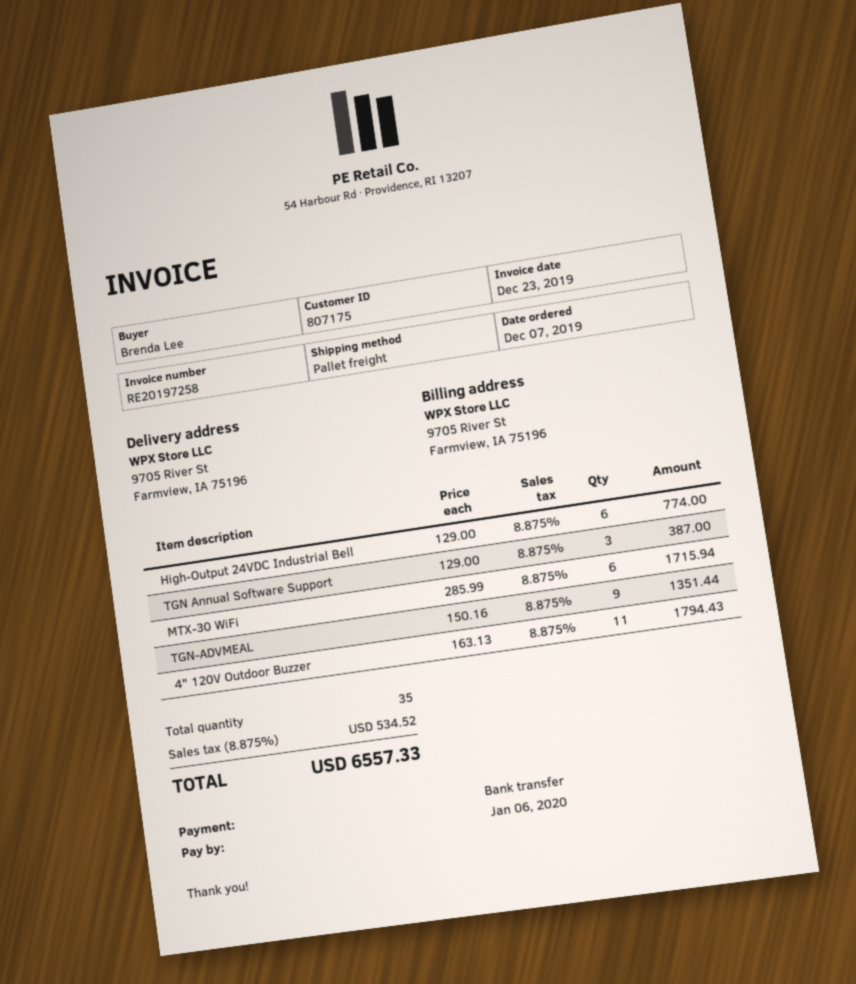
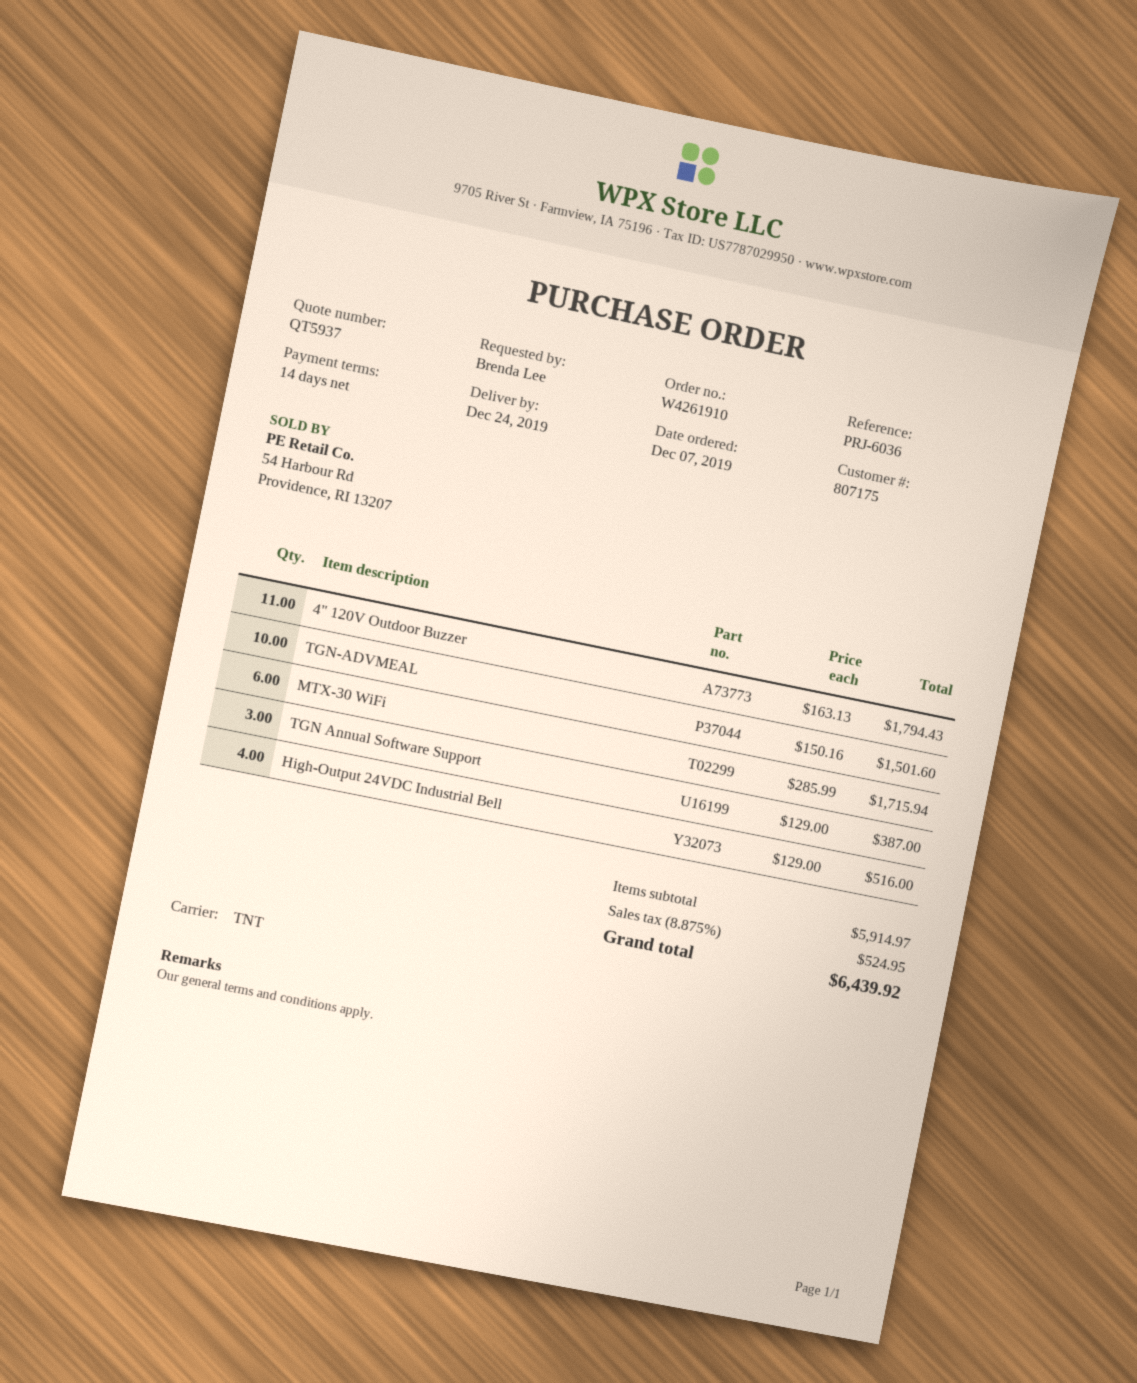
shipping method: pallet freight -> TNT
High-Output 24VDC Industrial Bell: 6 x 129.00 = 774.00 -> 4 x 129.00 = 516.00
TGN-ADVMEAL: 9 x 150.16 = 1351.44 -> 10 x 150.16 = 1501.60
tax: 8.875% = 534.52 -> 8.875% = 524.95
total: 6557.33 -> 6439.92

